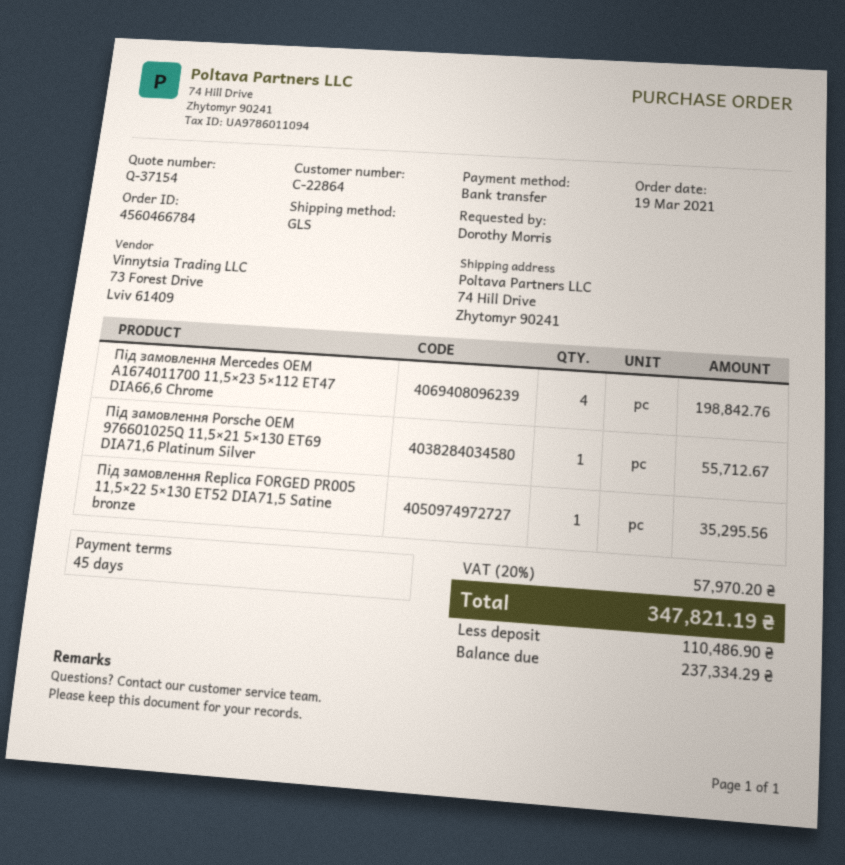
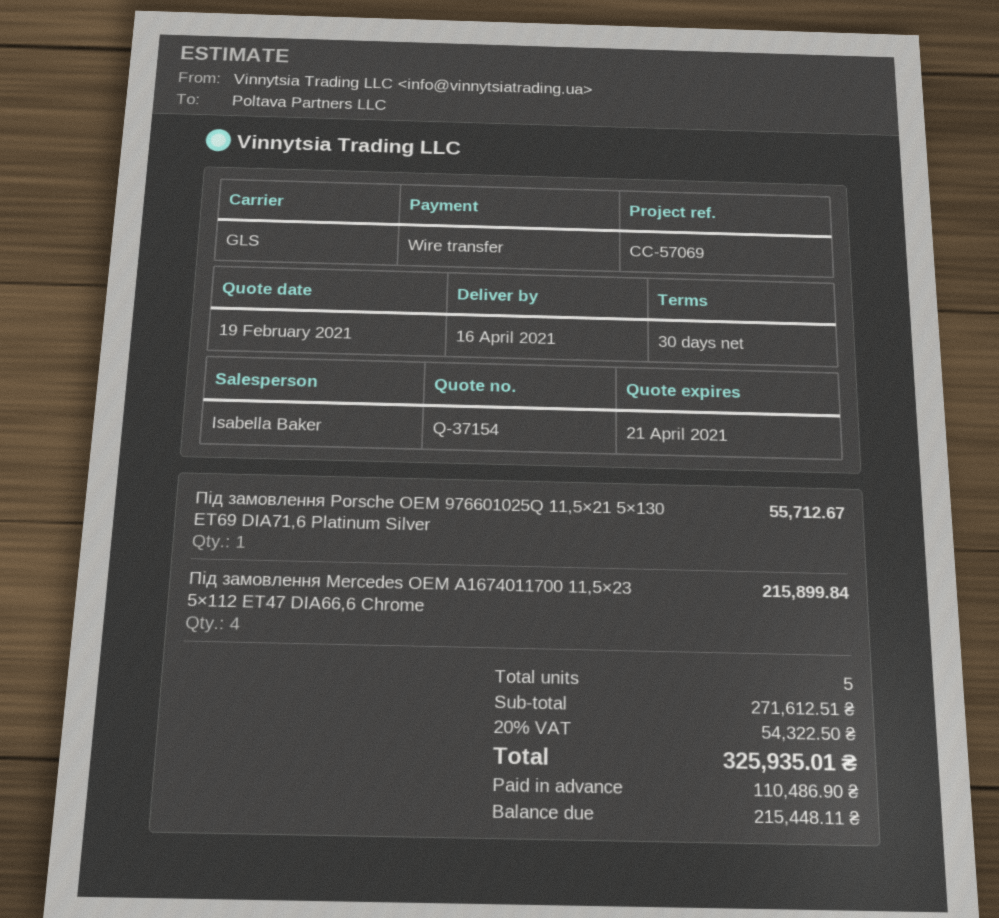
payment terms: 45 days -> 30 days
Під замовлення Mercedes OEM A1674011700 11,5×23 5×112 ET47 DIA66,6 Chrome: 4 for 198842.76 -> 4 for 215899.84
Під замовлення Replica FORGED PR005 11,5×22 5×130 ET52 DIA71,5 Satine bronze: 1 for 35295.56 -> none
tax: 20% = 57970.20 -> 20% = 54322.50
total: 347821.19 -> 325935.01
balance: 237334.29 -> 215448.11

